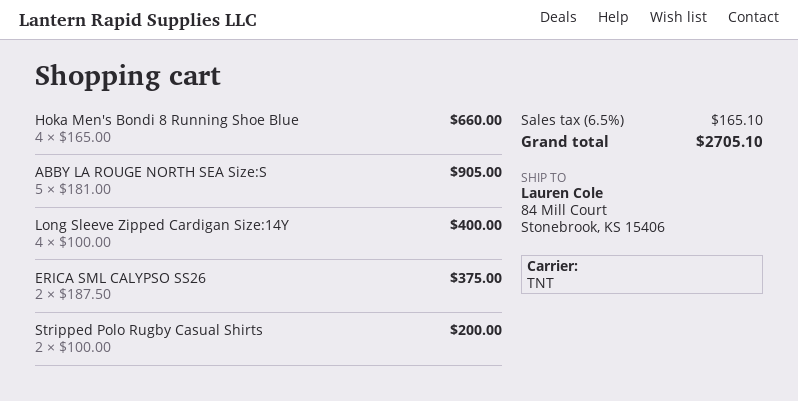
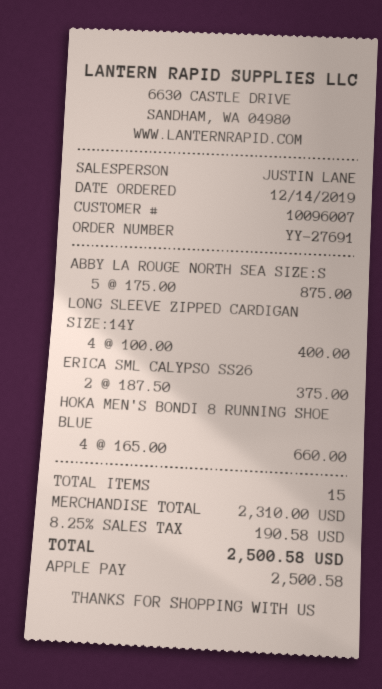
ABBY LA ROUGE NORTH SEA Size:S: 5 x 181.00 = 905.00 -> 5 x 175.00 = 875.00
Stripped Polo Rugby Casual Shirts: 2 x 100.00 = 200.00 -> none
tax: 6.5% = 165.10 -> 8.25% = 190.58
total: 2705.10 -> 2500.58

